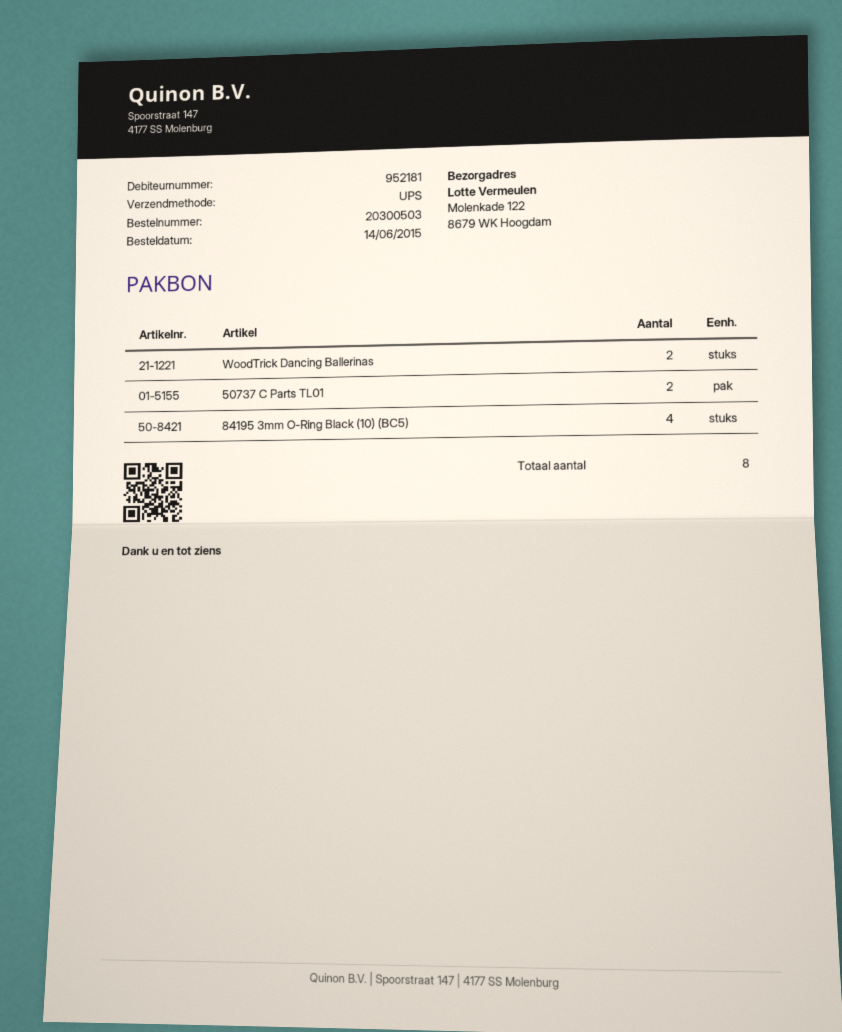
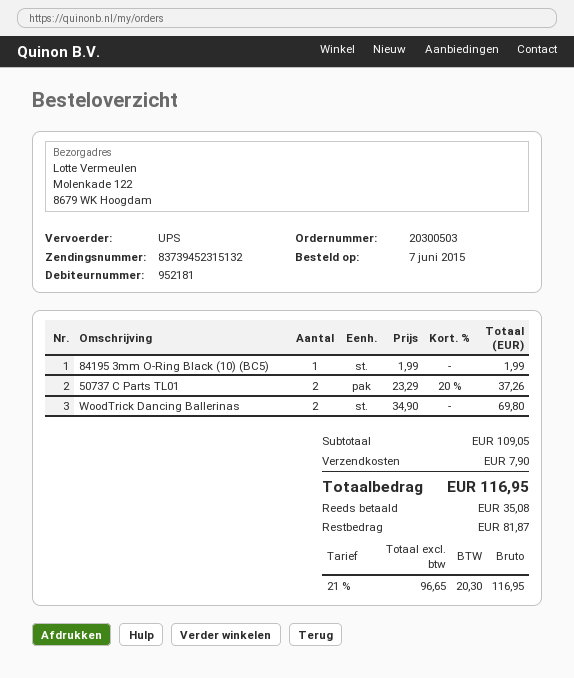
order date: 2015-06-14 -> 2015-06-07
84195 3mm O-Ring Black (10) (BC5): 4 -> 1

